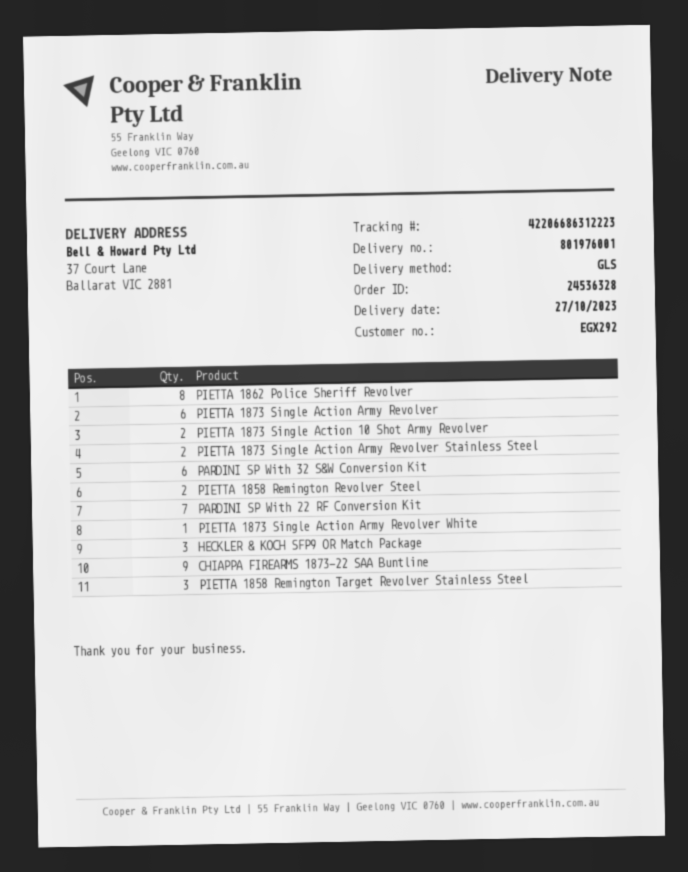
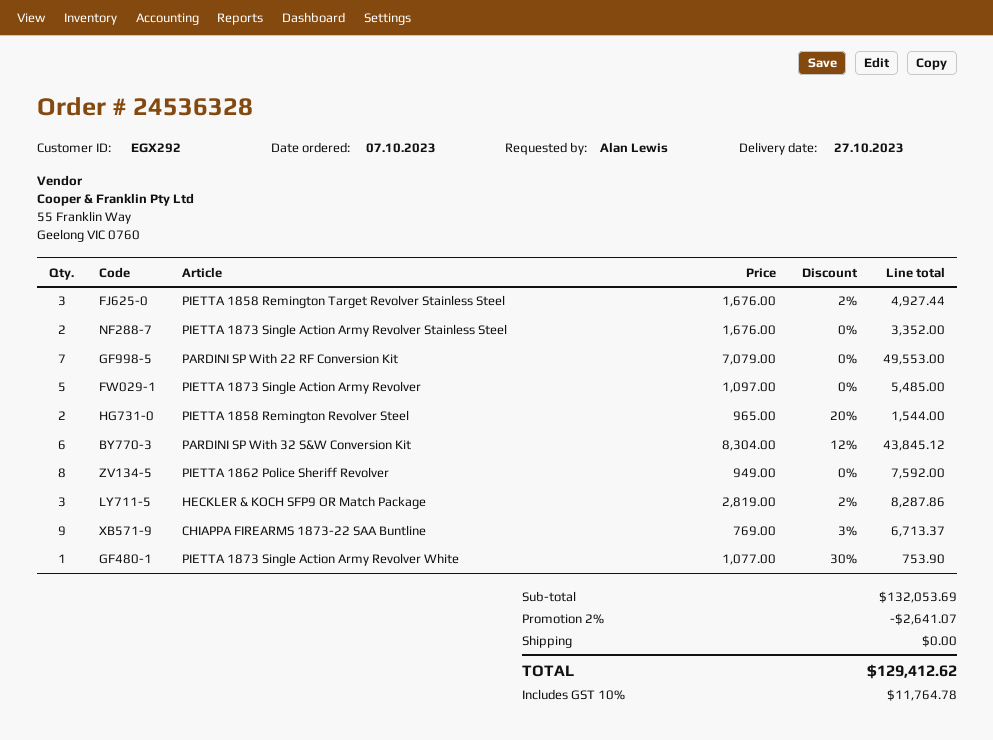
PIETTA 1873 Single Action Army Revolver: 6 -> 5
PIETTA 1873 Single Action 10 Shot Army Revolver: 2 -> none

